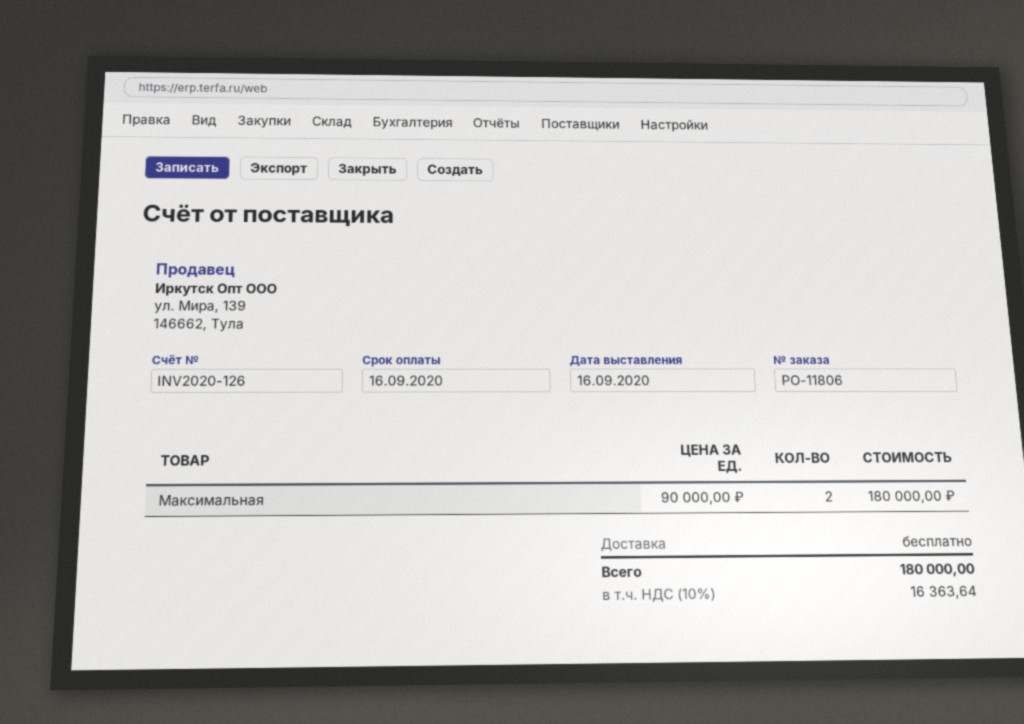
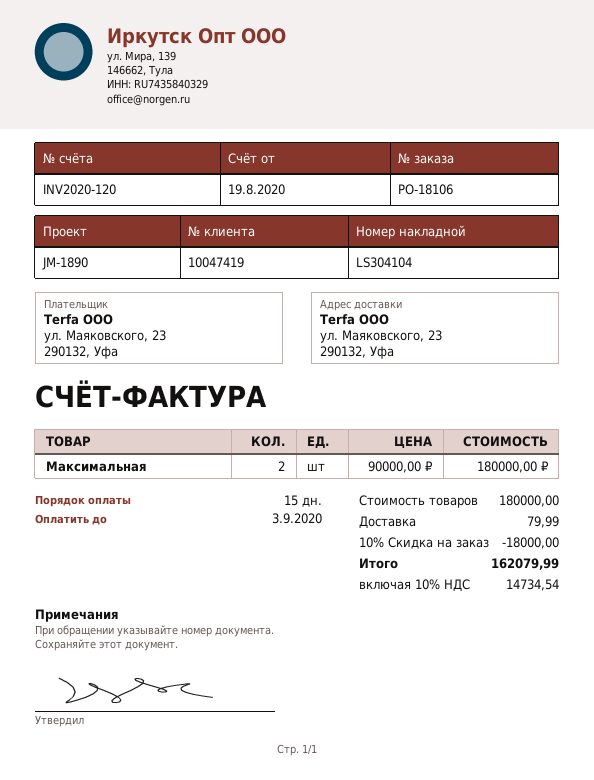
order number: PO-11806 -> PO-18106
invoice number: INV2020-126 -> INV2020-120
invoice date: 2020-09-16 -> 2020-08-19
due date: 2020-09-16 -> 2020-09-03
discount: none -> 10% = 18000.00
shipping: 0.00 -> 79.99
tax: 10% = 16363.64 -> 10% = 14734.54
total: 180000.00 -> 162079.99

